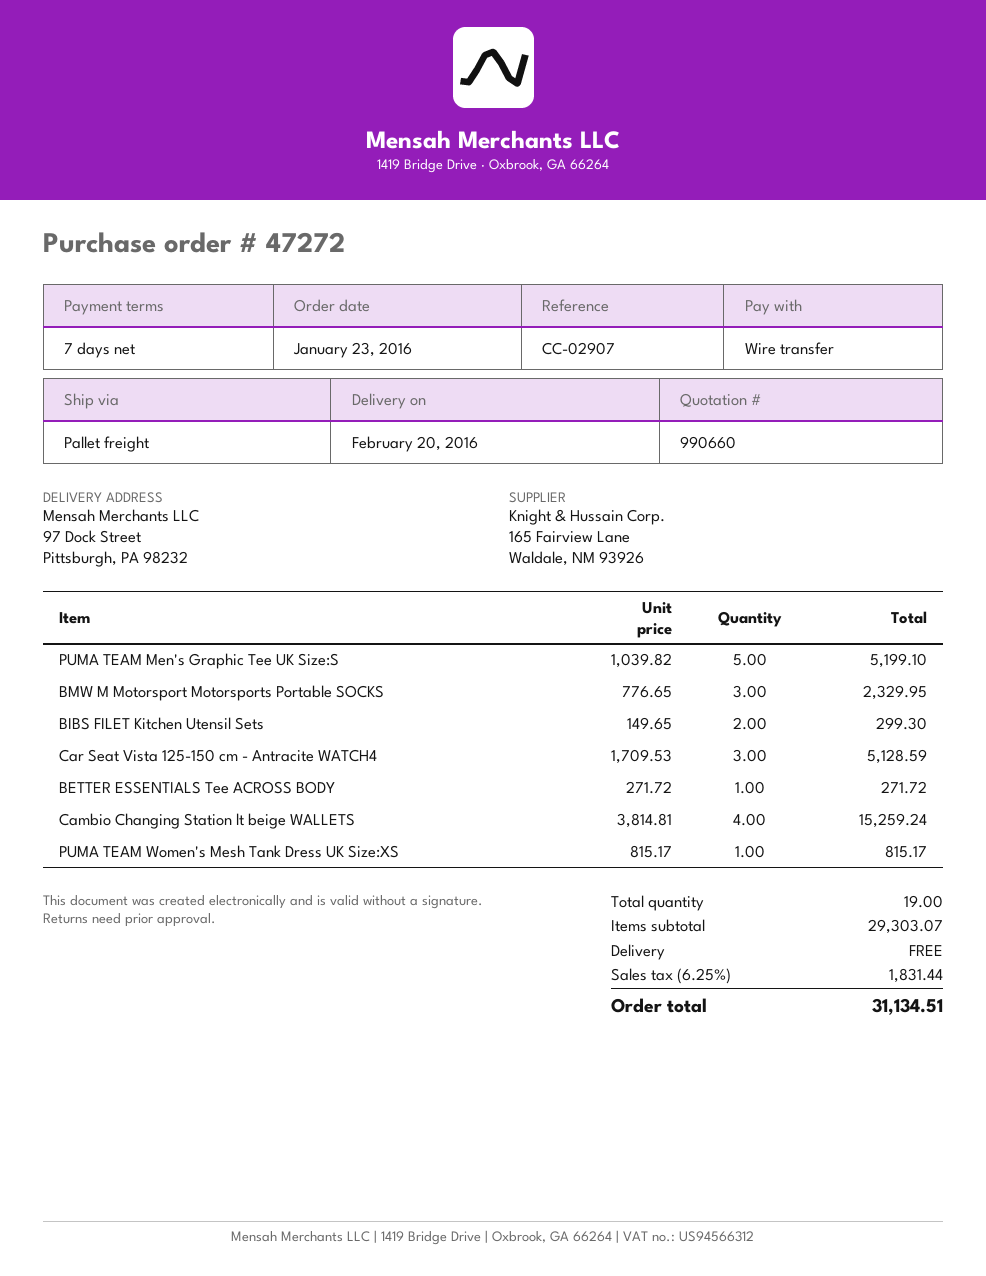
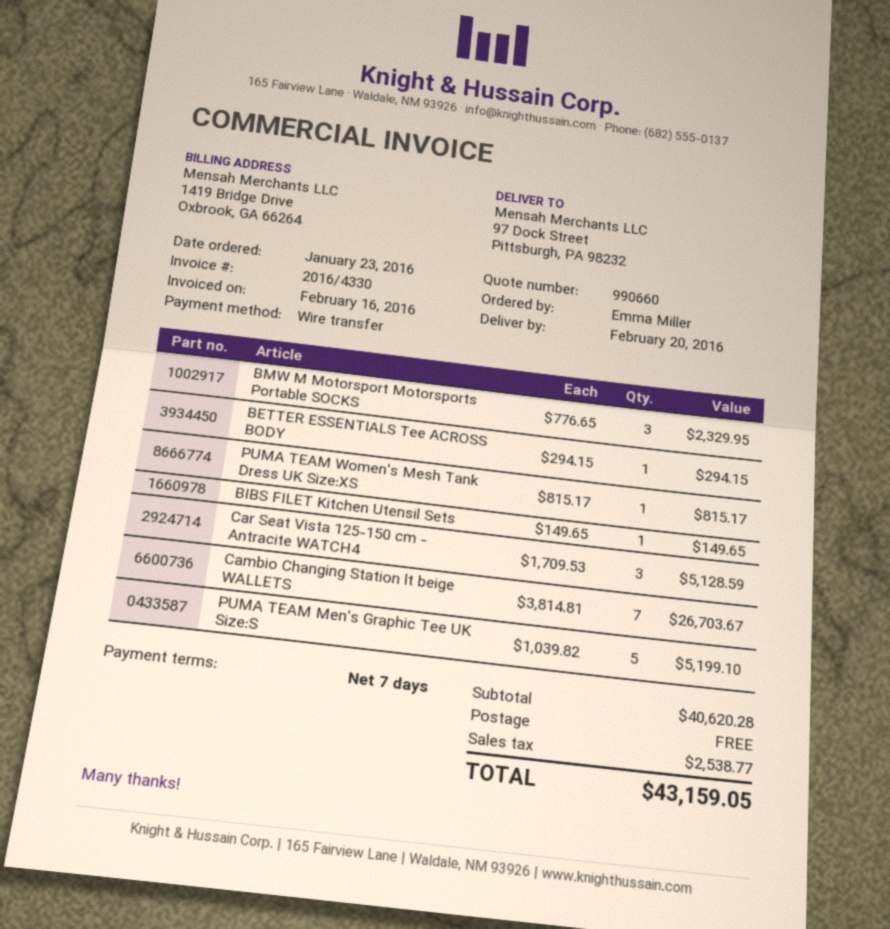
BIBS FILET Kitchen Utensil Sets: 2 x 149.65 = 299.30 -> 1 x 149.65 = 149.65
BETTER ESSENTIALS Tee ACROSS BODY: 1 x 271.72 = 271.72 -> 1 x 294.15 = 294.15
Cambio Changing Station lt beige WALLETS: 4 x 3814.81 = 15259.24 -> 7 x 3814.81 = 26703.67
subtotal: 29303.07 -> 40620.28
tax: 1831.44 -> 2538.77
total: 31134.51 -> 43159.05

